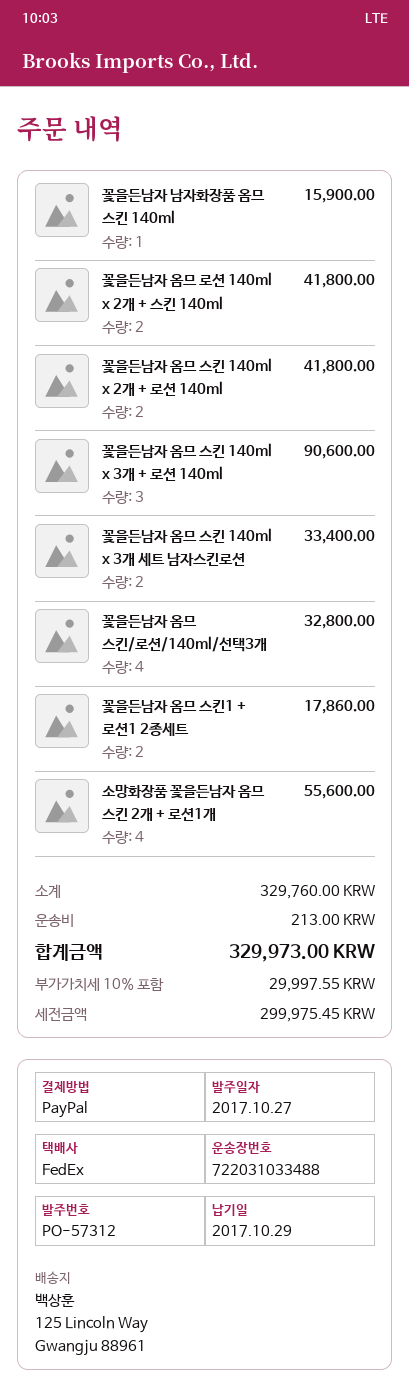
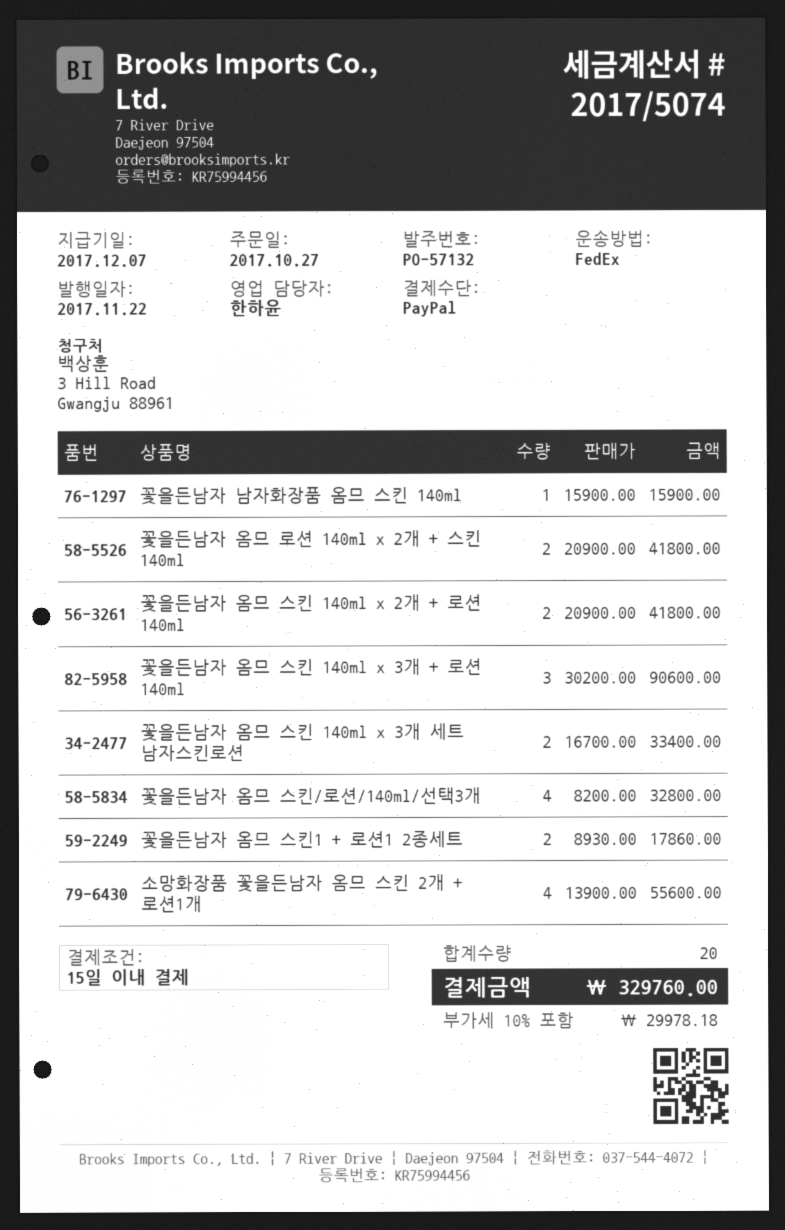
order number: PO-57312 -> PO-57132
shipping: 213.00 -> none
tax: 10% = 29997.55 -> 10% = 29978.18
total: 329973.00 -> 329760.00

